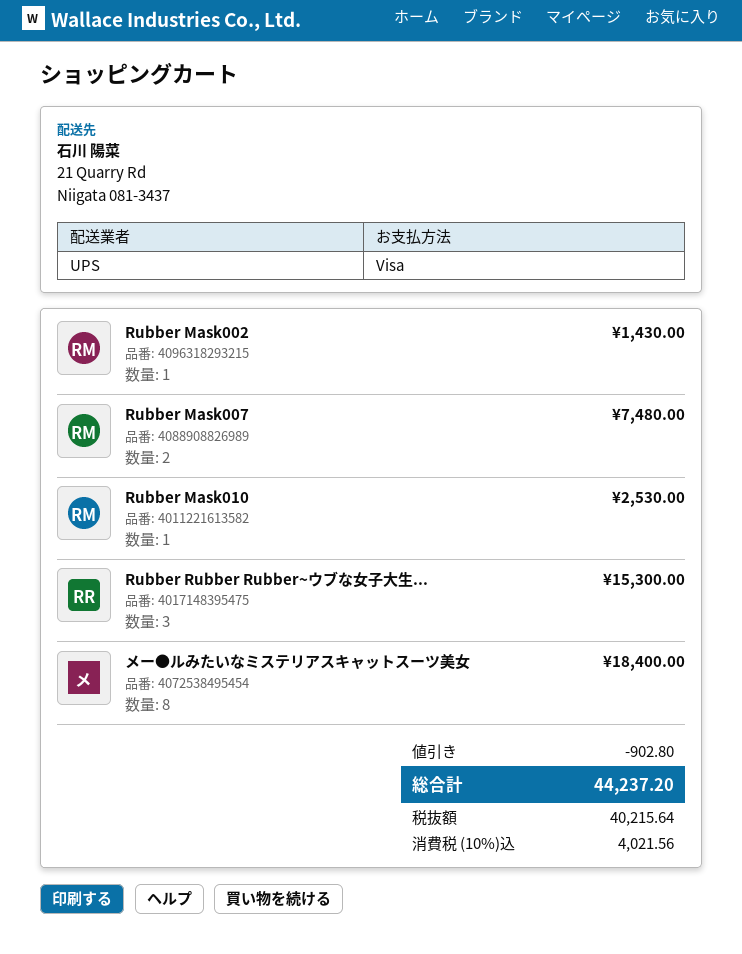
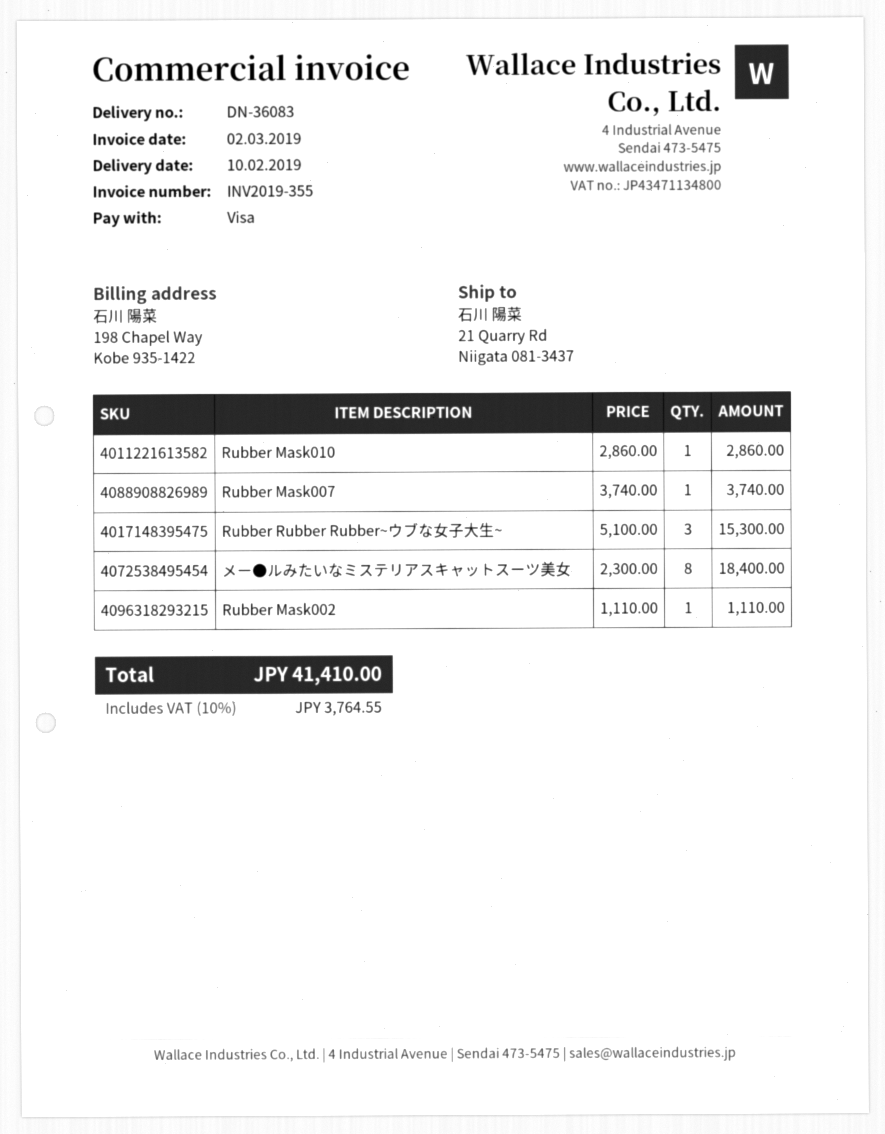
Rubber Mask002: 1 for 1430.00 -> 1 for 1110.00
Rubber Mask007: 2 for 7480.00 -> 1 for 3740.00
Rubber Mask010: 1 for 2530.00 -> 1 for 2860.00
discount: 902.80 -> none
tax: 10% = 4021.56 -> 10% = 3764.55
total: 44237.20 -> 41410.00

